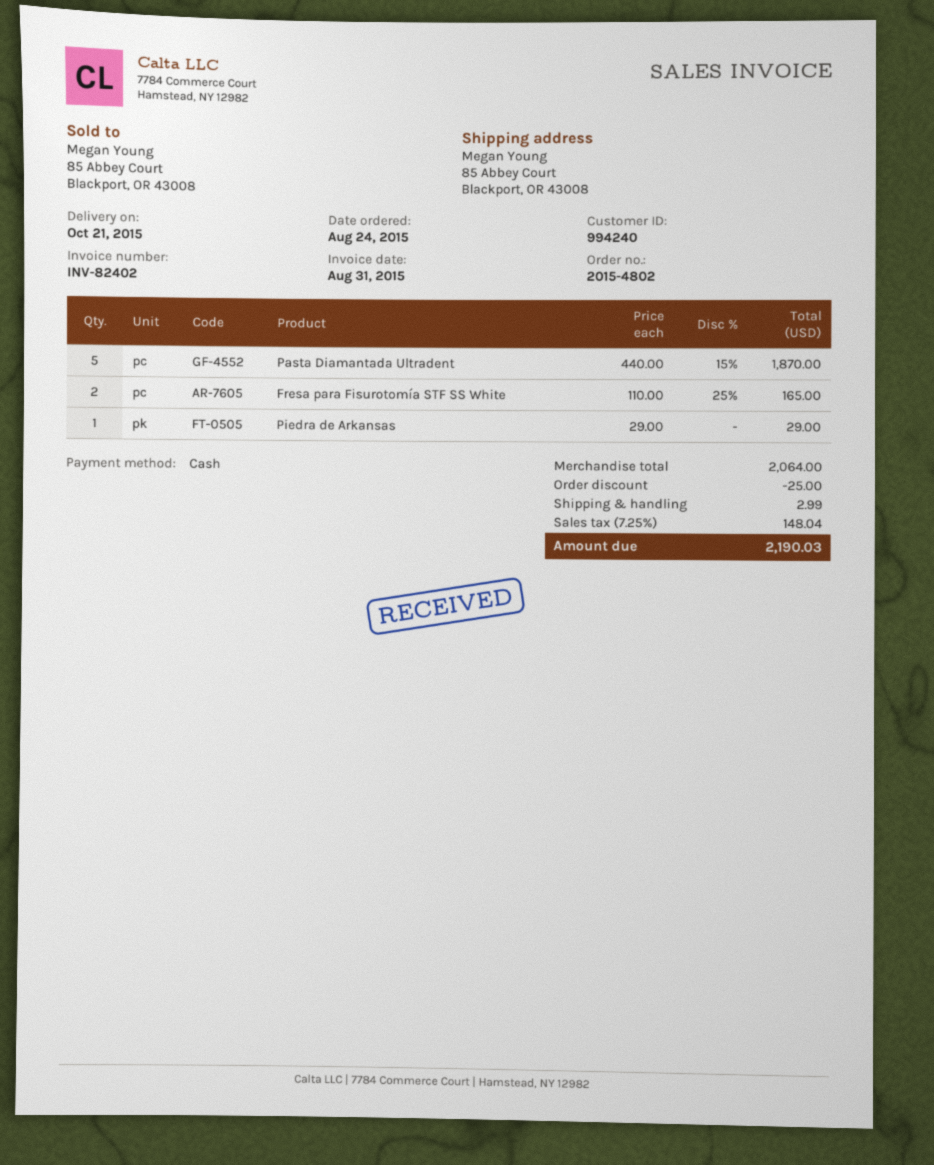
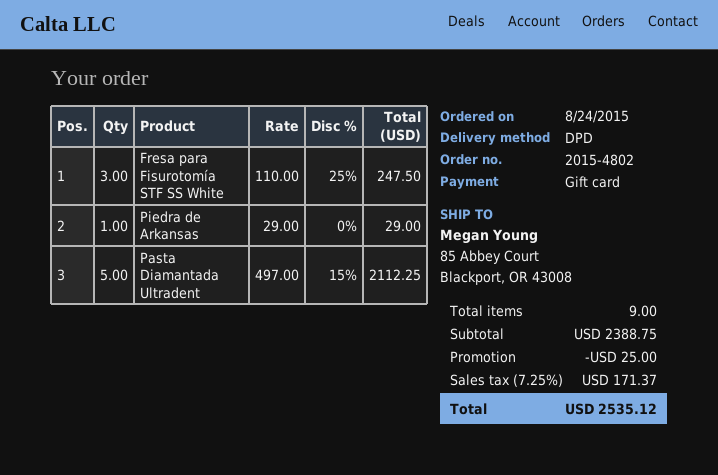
payment method: cash -> gift card
Pasta Diamantada Ultradent: 5 x 440.00 - 15% = 1870.00 -> 5 x 497.00 - 15% = 2112.25
Fresa para Fisurotomía STF SS White: 2 x 110.00 - 25% = 165.00 -> 3 x 110.00 - 25% = 247.50
subtotal: 2064.00 -> 2388.75
shipping: 2.99 -> none
tax: 7.25% = 148.04 -> 7.25% = 171.37
total: 2190.03 -> 2535.12

